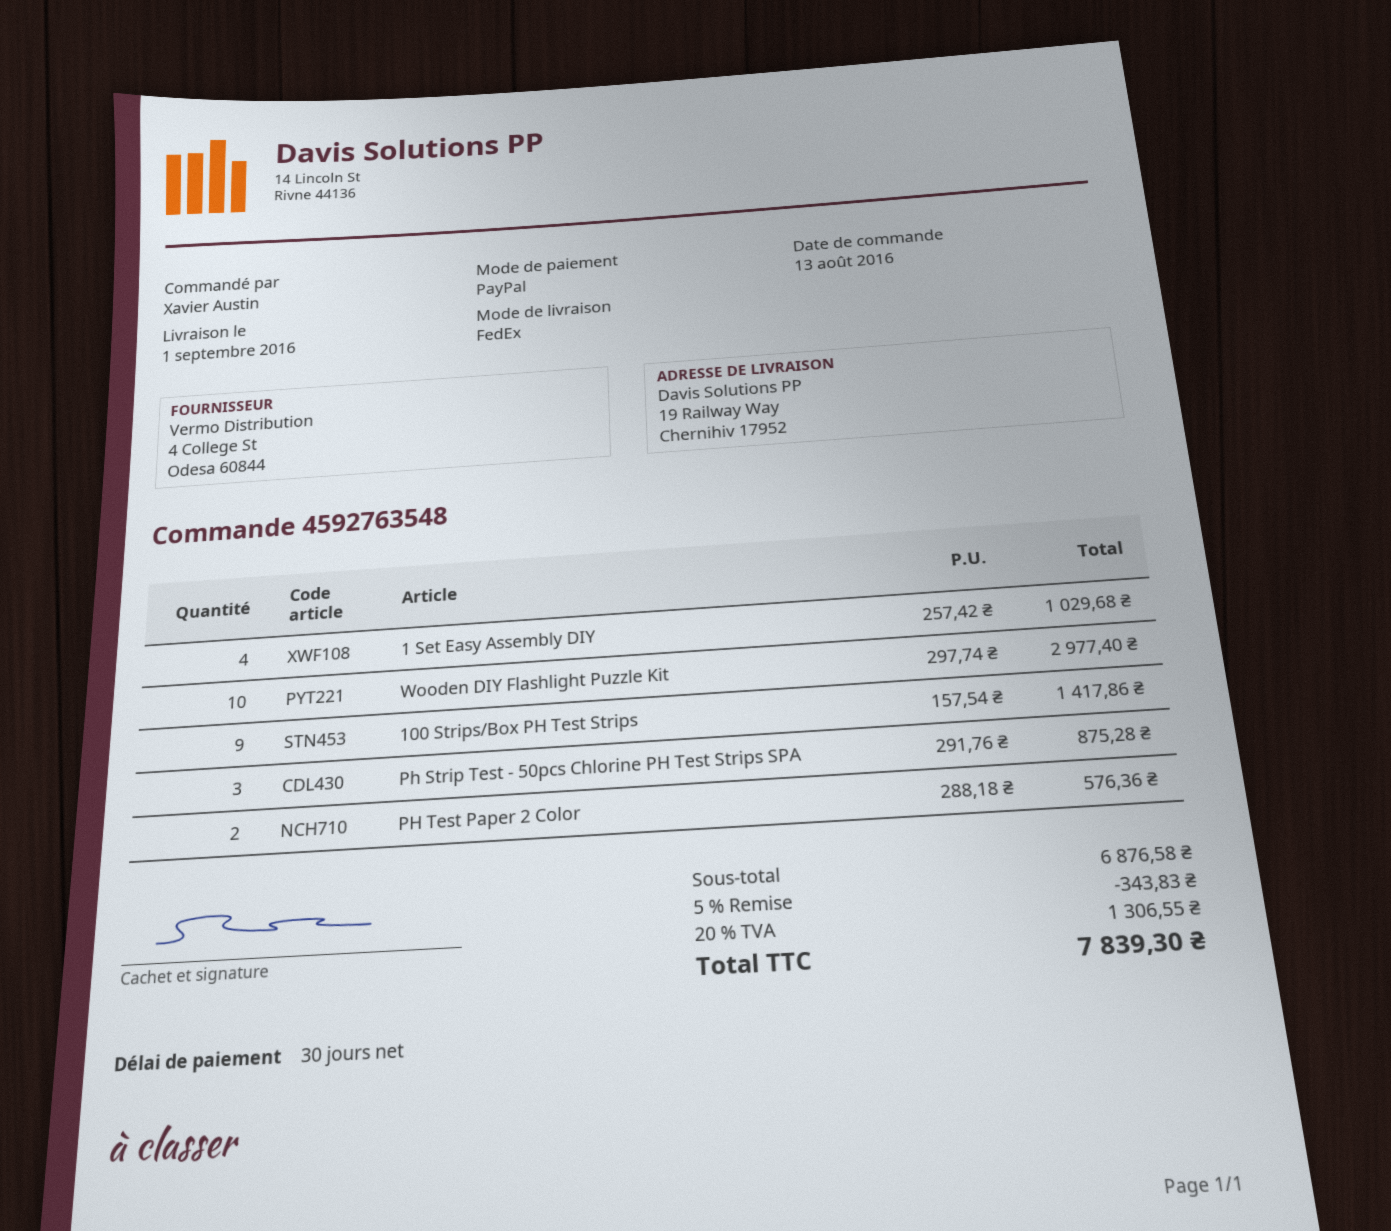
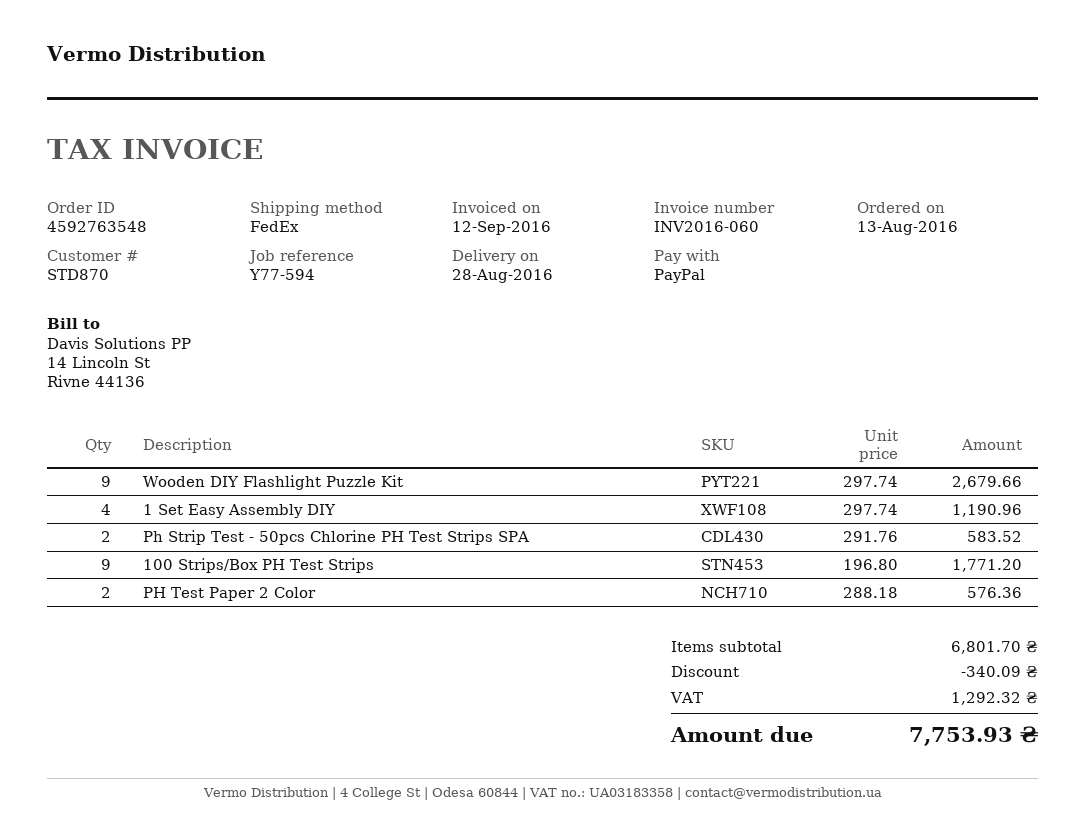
delivery date: 2016-09-01 -> 2016-08-28
1 Set Easy Assembly DIY: 4 x 257.42 = 1029.68 -> 4 x 297.74 = 1190.96
Wooden DIY Flashlight Puzzle Kit: 10 x 297.74 = 2977.40 -> 9 x 297.74 = 2679.66
100 Strips/Box PH Test Strips: 9 x 157.54 = 1417.86 -> 9 x 196.80 = 1771.20
Ph Strip Test - 50pcs Chlorine PH Test Strips SPA: 3 x 291.76 = 875.28 -> 2 x 291.76 = 583.52
subtotal: 6876.58 -> 6801.70
discount: 343.83 -> 340.09
tax: 1306.55 -> 1292.32
total: 7839.30 -> 7753.93

